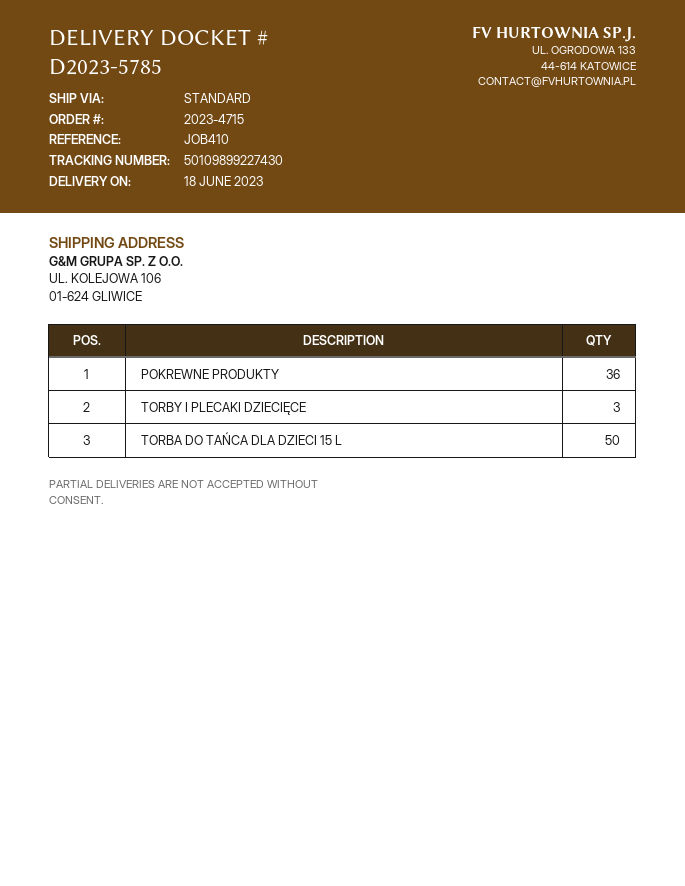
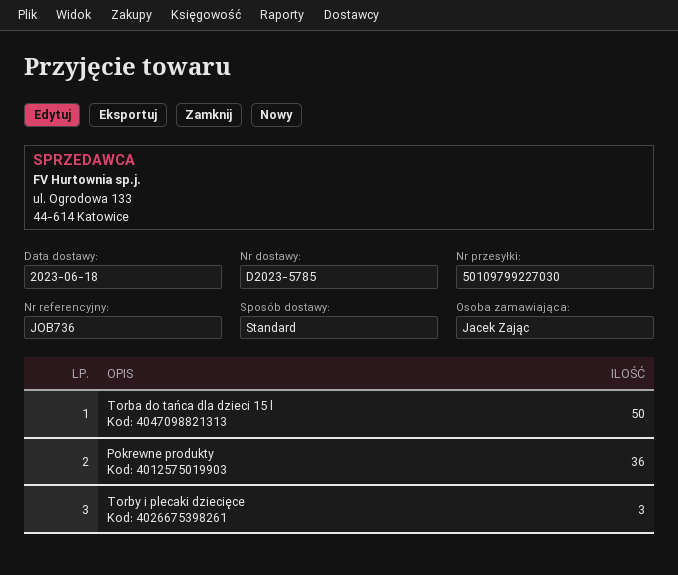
reference: JOB410 -> JOB736
tracking number: 50109899227430 -> 50109799227030

